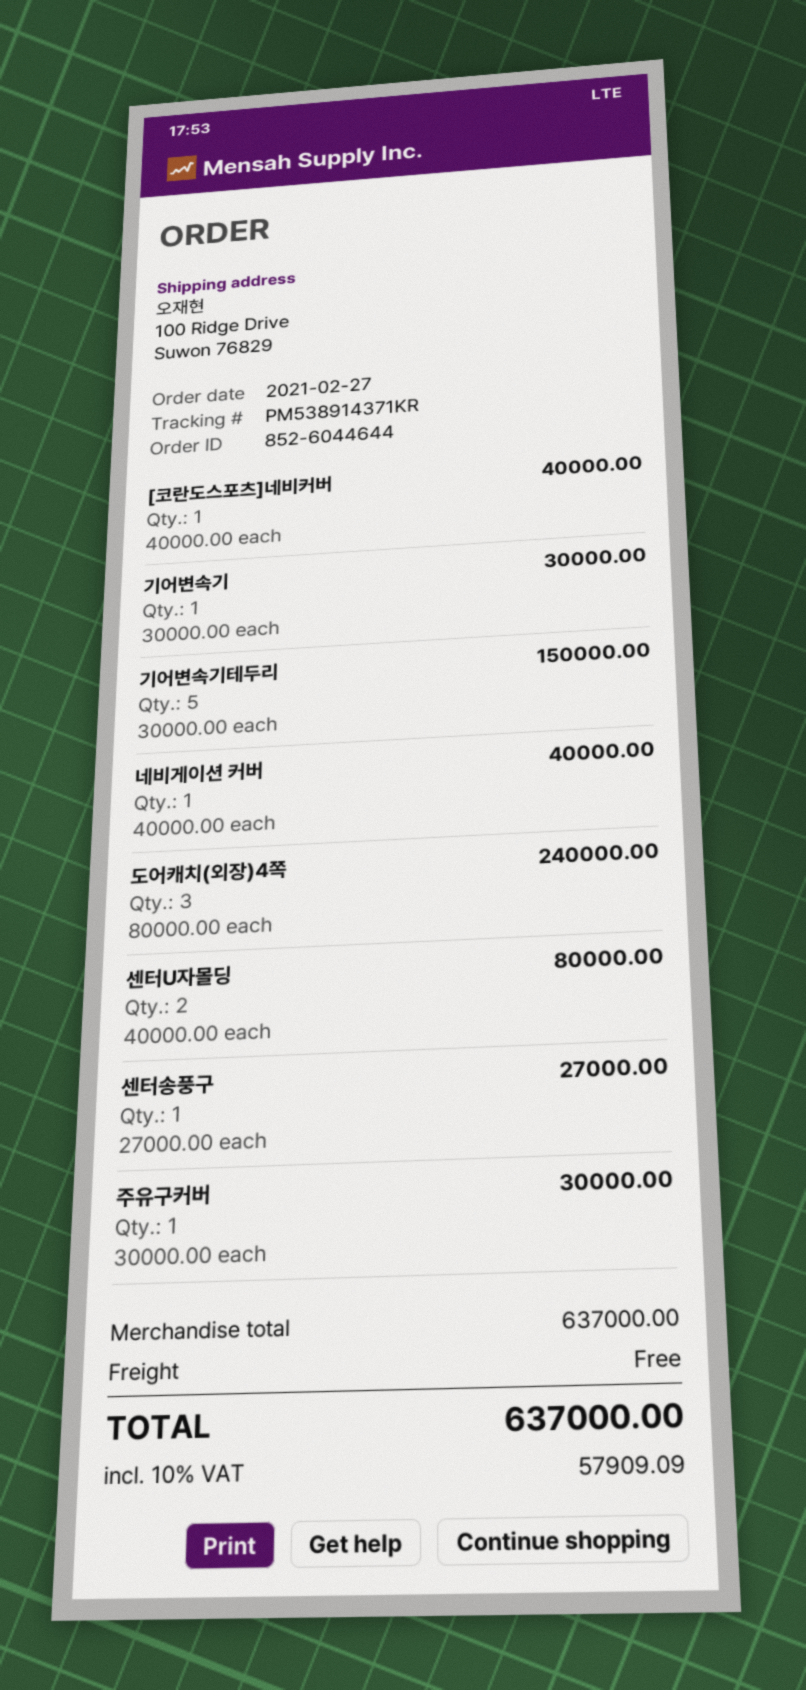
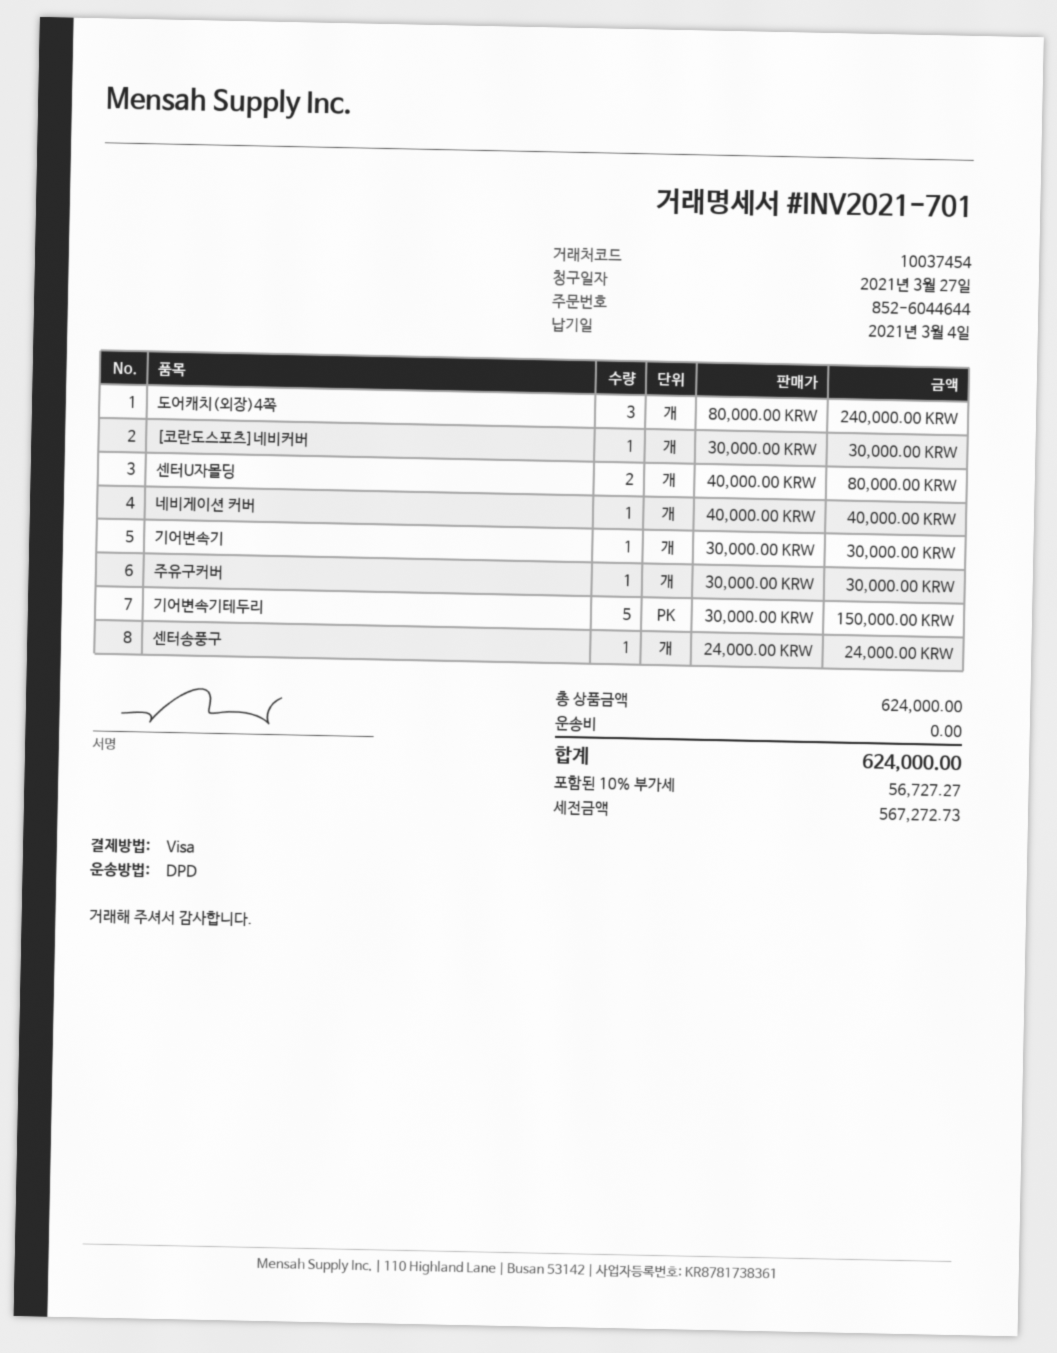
[코란도스포츠]네비커버: 1 x 40000.00 = 40000.00 -> 1 x 30000.00 = 30000.00
센터송풍구: 1 x 27000.00 = 27000.00 -> 1 x 24000.00 = 24000.00
subtotal: 637000.00 -> 624000.00
tax: 10% = 57909.09 -> 10% = 56727.27
total: 637000.00 -> 624000.00

